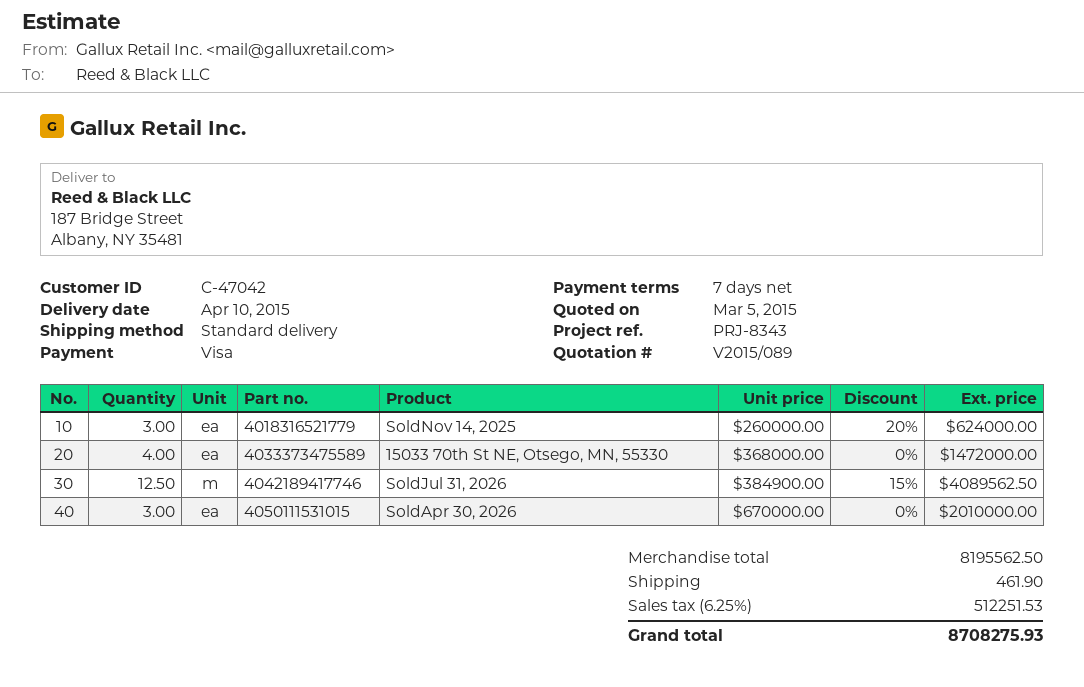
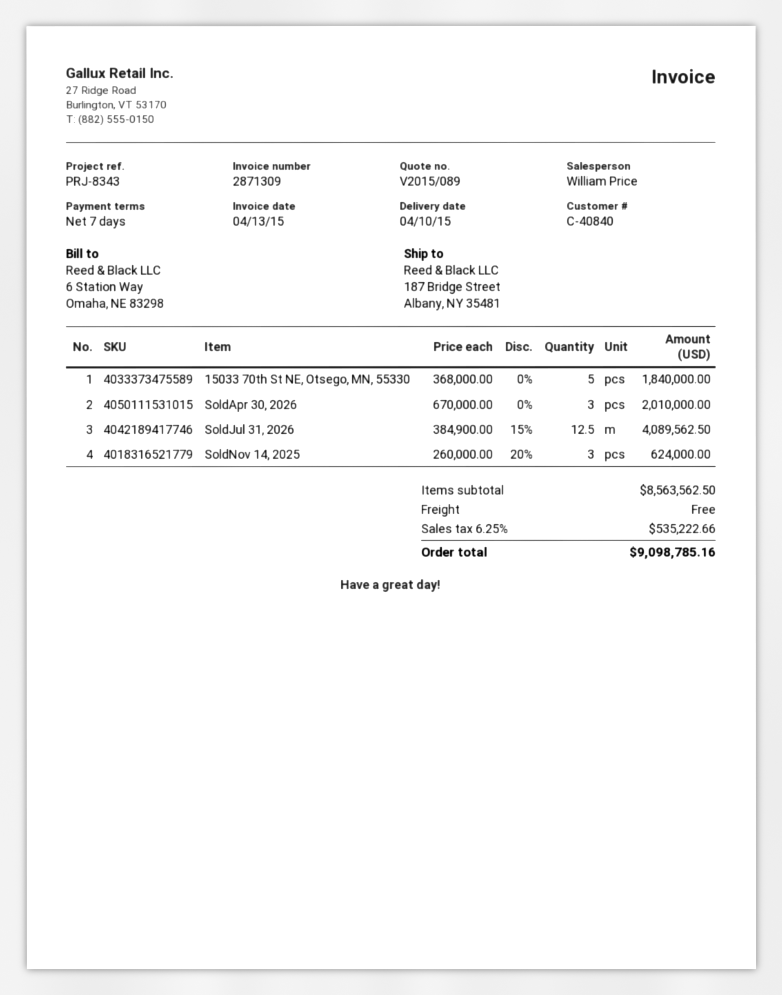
customer number: C-47042 -> C-40840
15033 70th St NE, Otsego, MN, 55330: 4 x 368000.00 = 1472000.00 -> 5 x 368000.00 = 1840000.00
subtotal: 8195562.50 -> 8563562.50
shipping: 461.90 -> 0.00
tax: 6.25% = 512251.53 -> 6.25% = 535222.66
total: 8708275.93 -> 9098785.16

